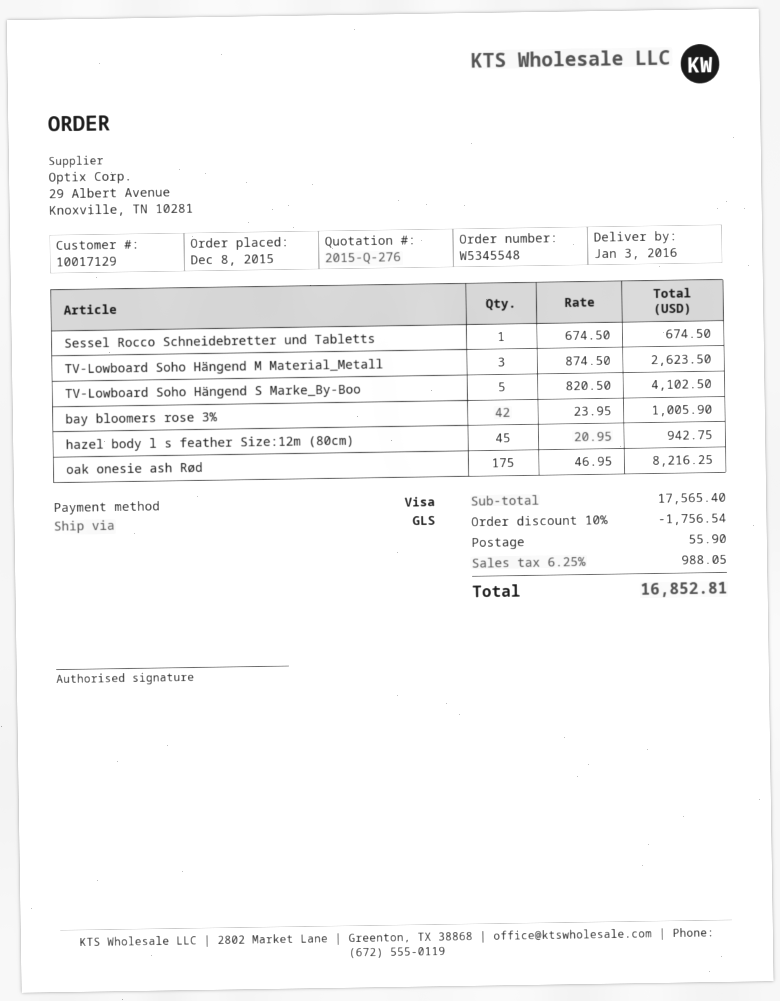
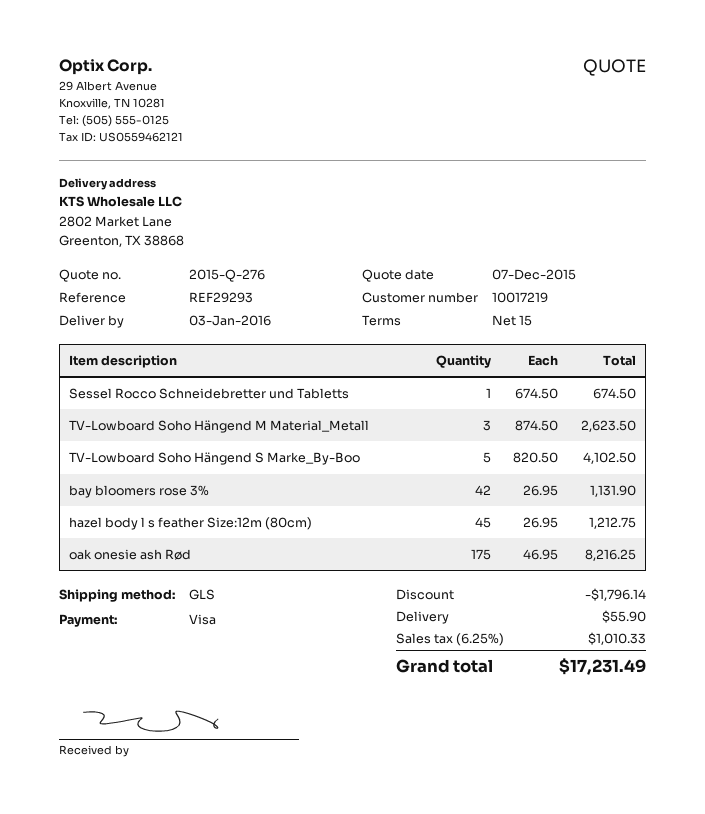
customer number: 10017129 -> 10017219
bay bloomers rose 3%: 42 x 23.95 = 1005.90 -> 42 x 26.95 = 1131.90
hazel body l s feather Size:12m (80cm): 45 x 20.95 = 942.75 -> 45 x 26.95 = 1212.75
discount: 1756.54 -> 1796.14
tax: 6.25% = 988.05 -> 6.25% = 1010.33
total: 16852.81 -> 17231.49

